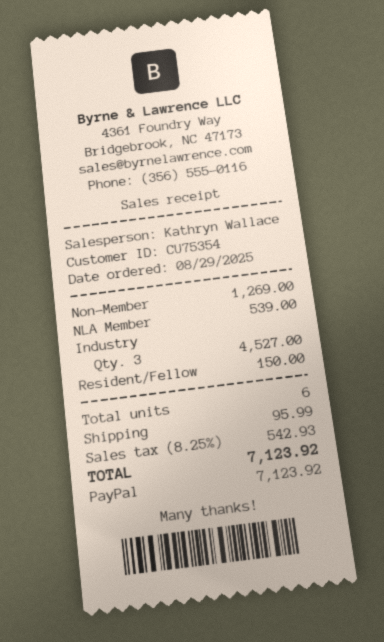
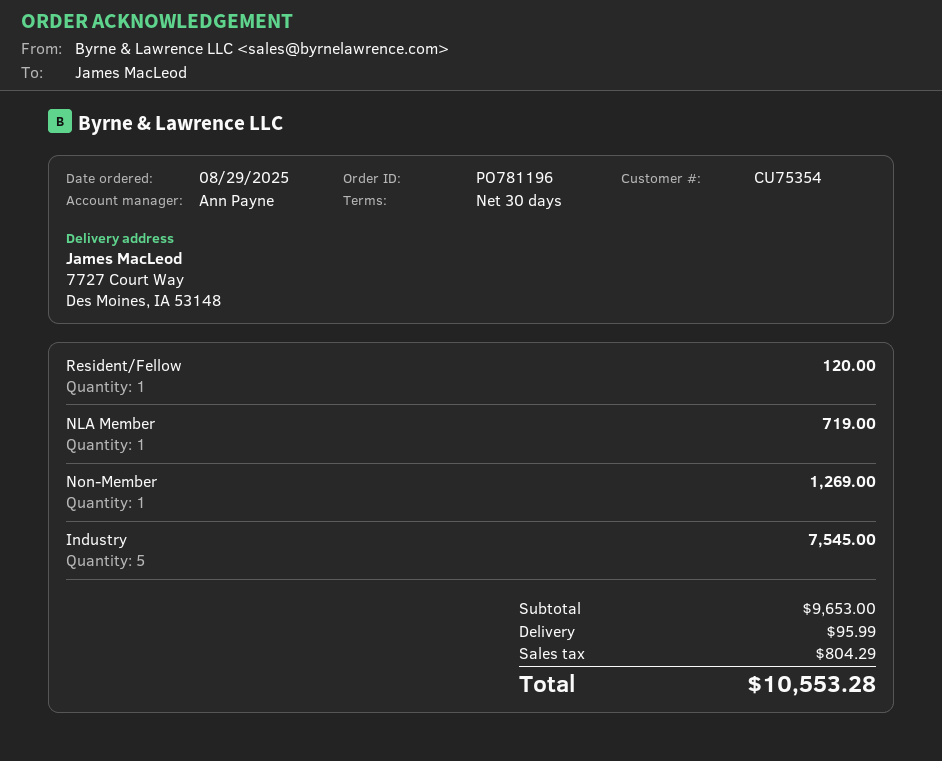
sales rep: Kathryn Wallace -> Ann Payne
NLA Member: 1 for 539.00 -> 1 for 719.00
Industry: 3 for 4527.00 -> 5 for 7545.00
Resident/Fellow: 1 for 150.00 -> 1 for 120.00
tax: 542.93 -> 804.29
total: 7123.92 -> 10553.28

